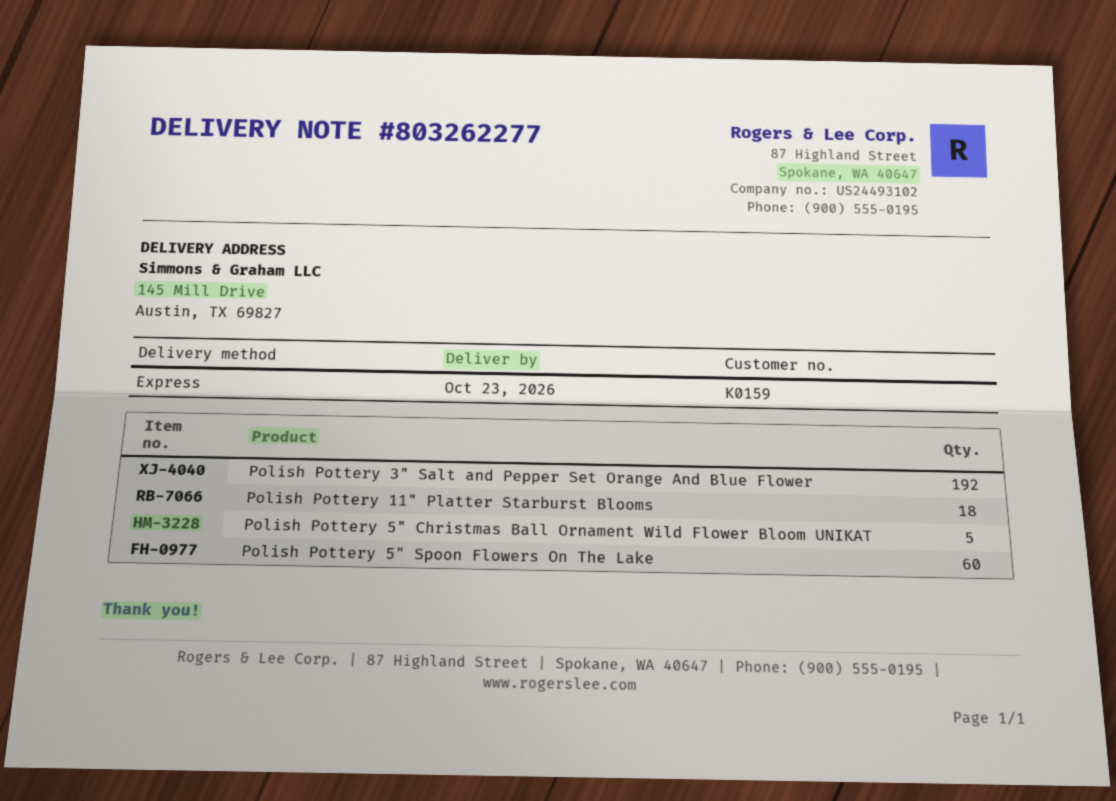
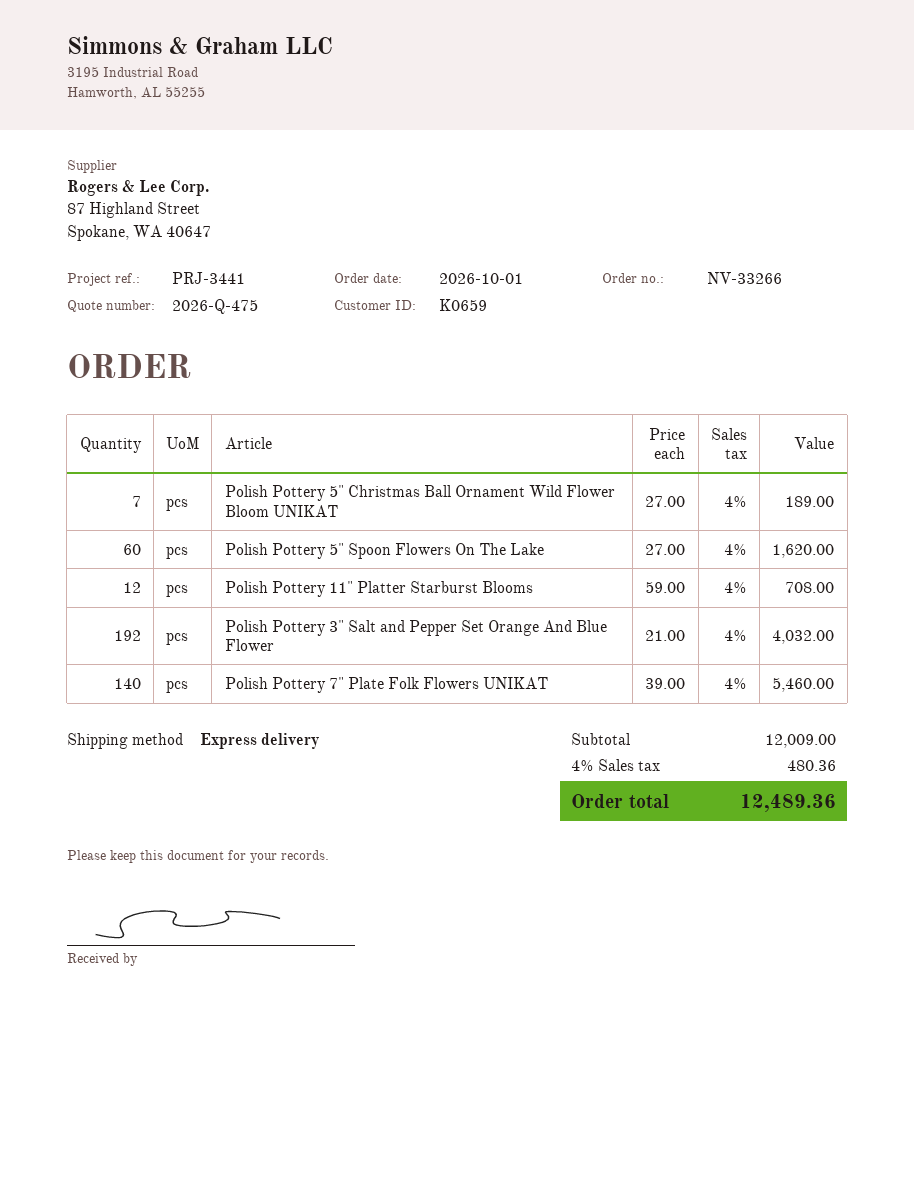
customer number: K0159 -> K0659
Polish Pottery 11" Platter Starburst Blooms: 18 -> 12
Polish Pottery 5" Christmas Ball Ornament Wild Flower Bloom UNIKAT: 5 -> 7
Polish Pottery 7" Plate Folk Flowers UNIKAT: none -> 140

